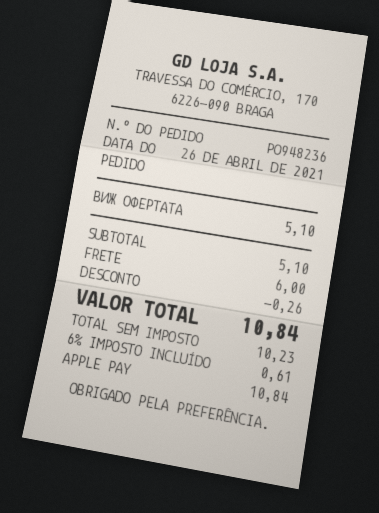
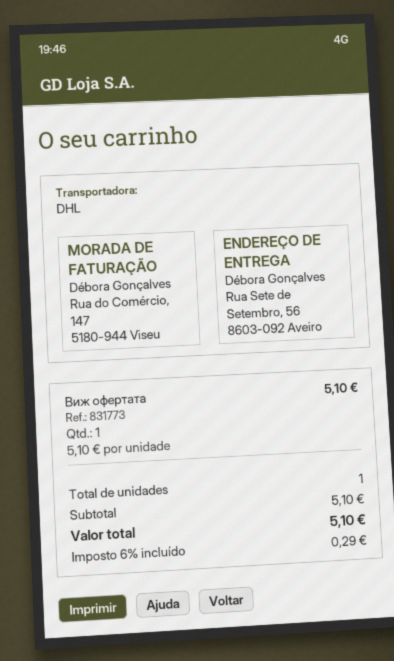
discount: 0.26 -> none
shipping: 6.00 -> none
tax: 6% = 0.61 -> 6% = 0.29
total: 10.84 -> 5.10

